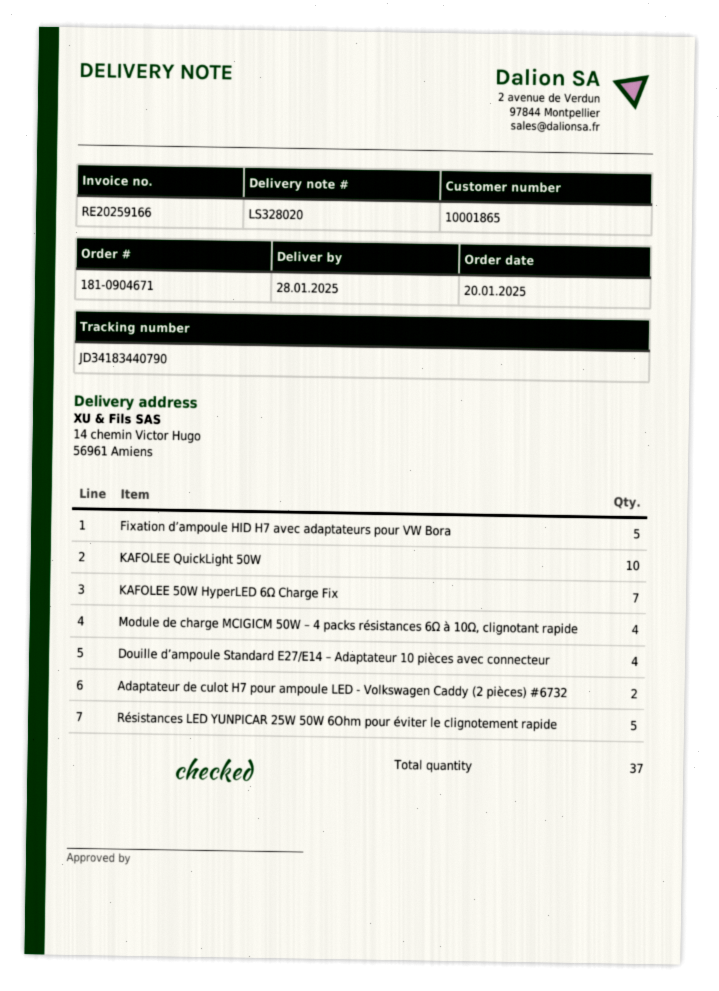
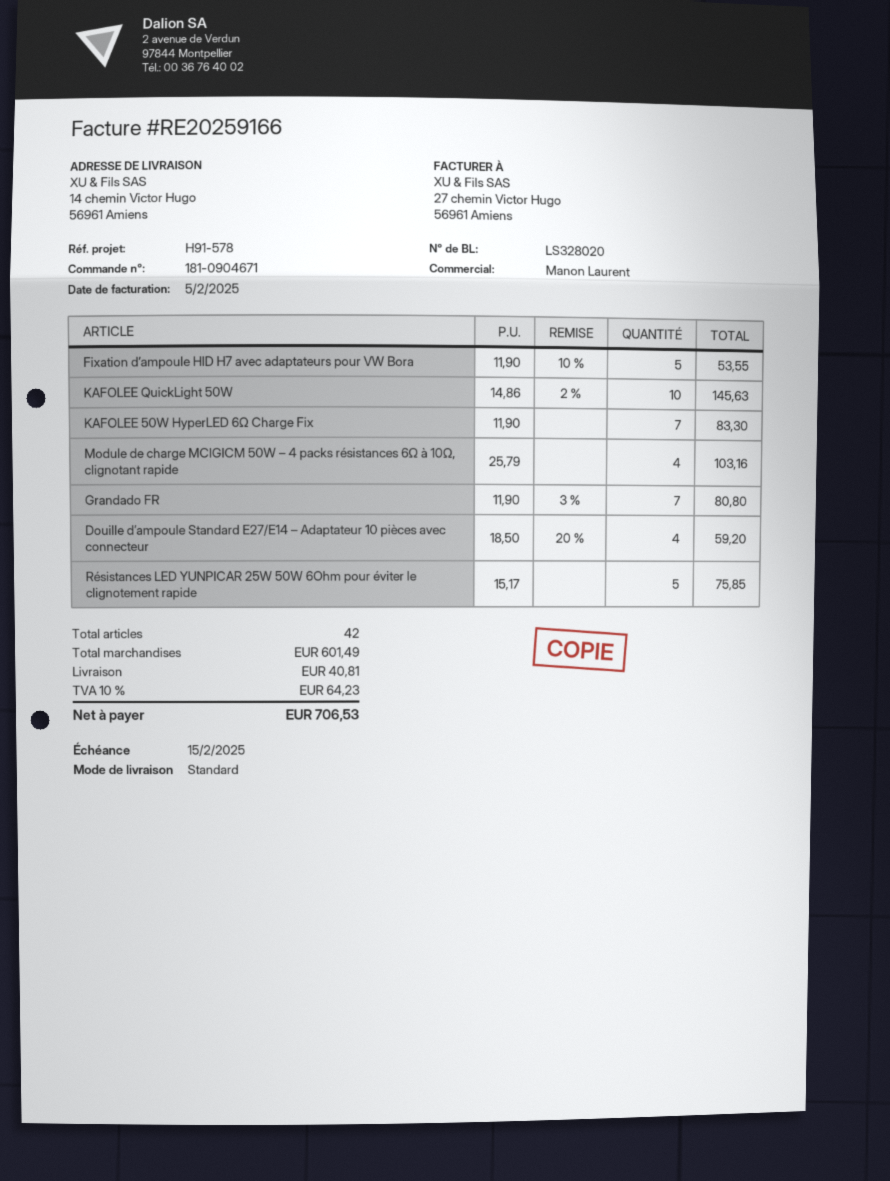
Adaptateur de culot H7 pour ampoule LED - Volkswagen Caddy (2 pièces) #6732: 2 -> none
Grandado FR: none -> 7
total quantity: 37 -> 42

